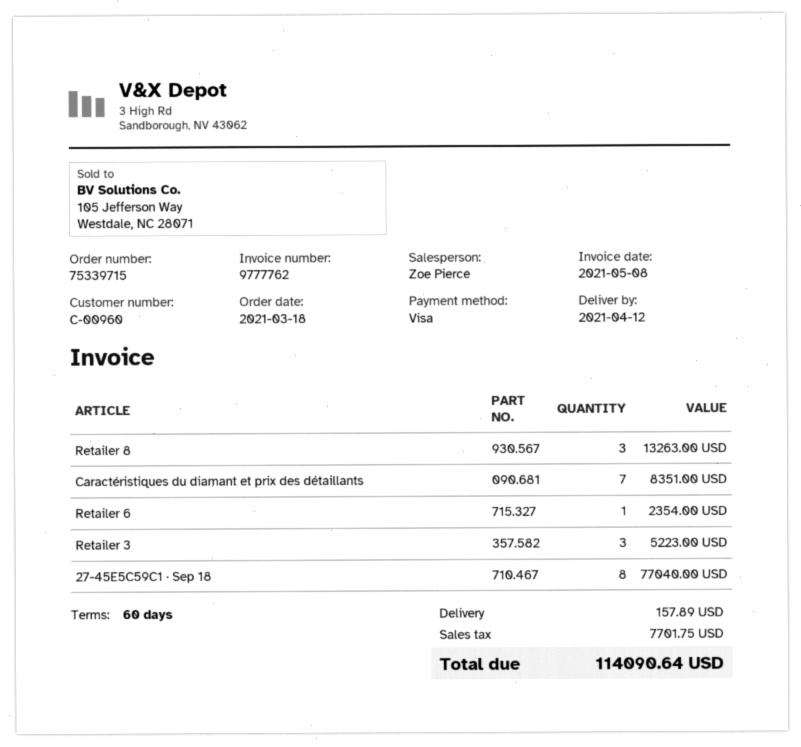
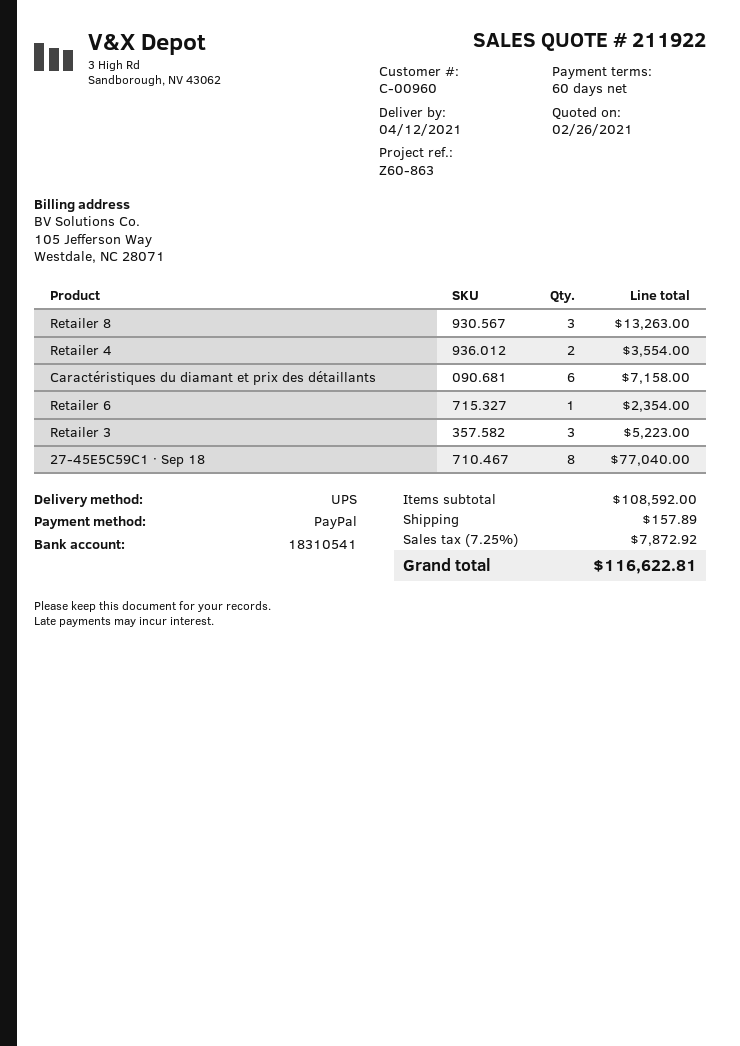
payment method: Visa -> PayPal
Caractéristiques du diamant et prix des détaillants: 7 for 8351.00 -> 6 for 7158.00
Retailer 4: none -> 2 for 3554.00
tax: 7701.75 -> 7872.92
total: 114090.64 -> 116622.81

